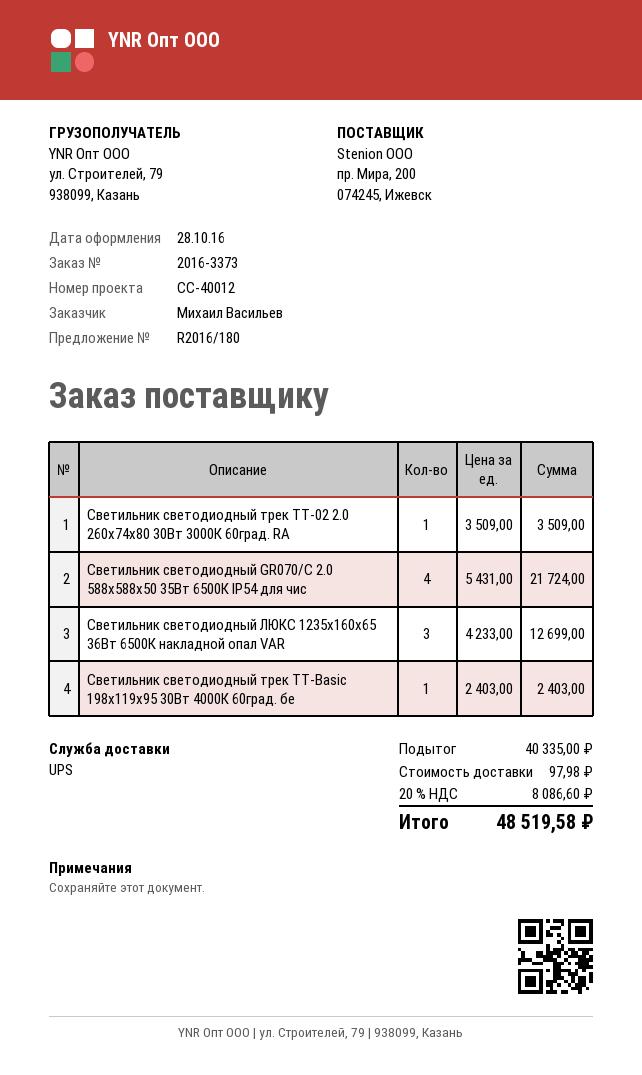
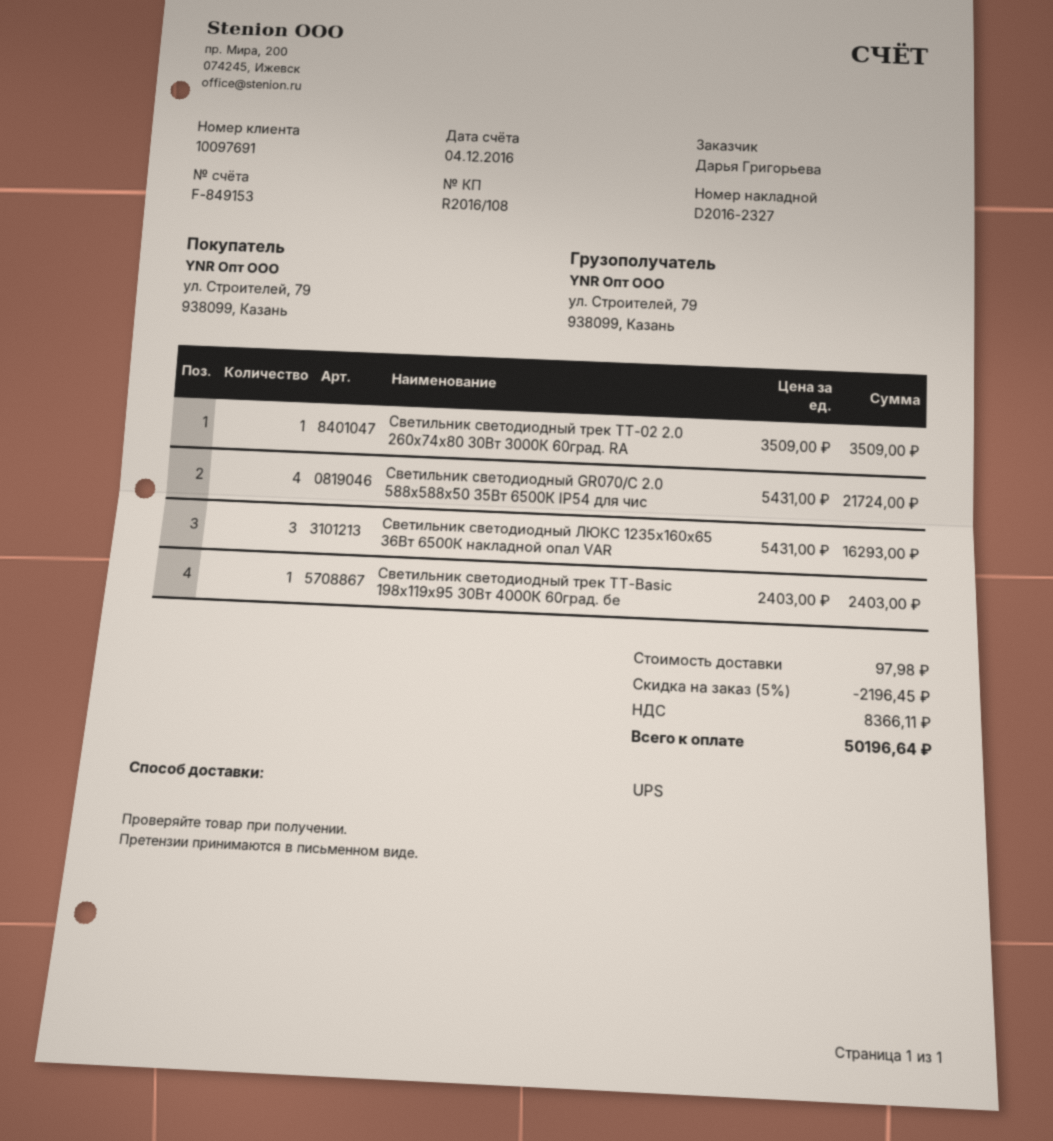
quote number: R2016/180 -> R2016/108
ordered by: Михаил Васильев -> Дарья Григорьева
Светильник светодиодный ЛЮКС 1235х160х65 36Вт 6500К накладной опал VAR: 3 x 4233.00 = 12699.00 -> 3 x 5431.00 = 16293.00
discount: none -> 5% = 2196.45
tax: 8086.60 -> 8366.11
total: 48519.58 -> 50196.64

